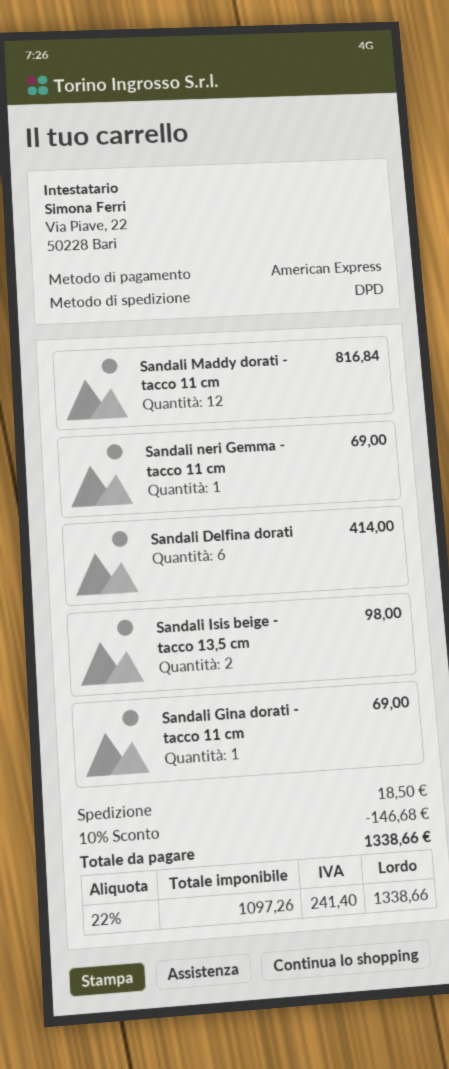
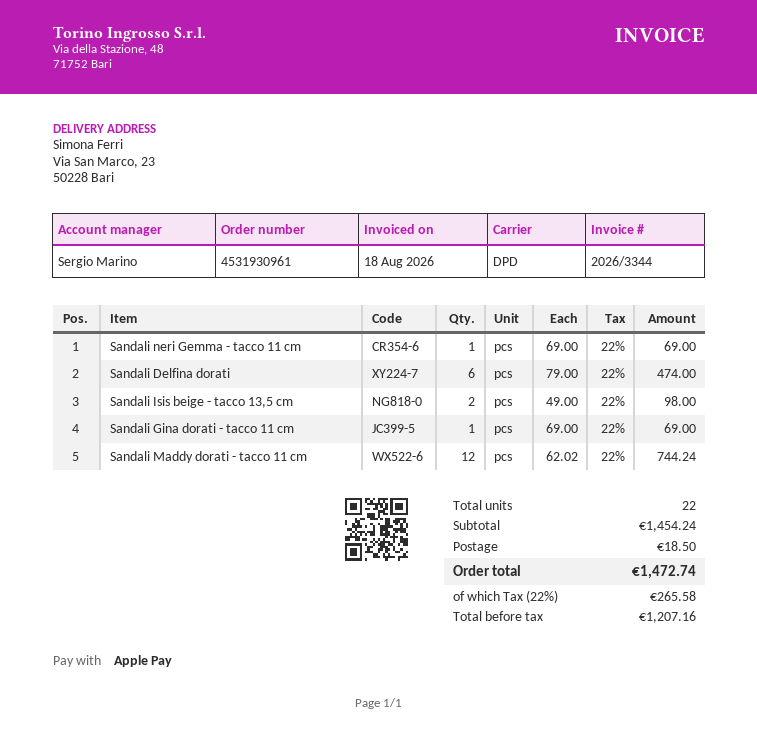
payment method: American Express -> Apple Pay
Sandali Maddy dorati - tacco 11 cm: 12 for 816.84 -> 12 for 744.24
Sandali Delfina dorati: 6 for 414.00 -> 6 for 474.00
discount: 10% = 146.68 -> none
net: 1097.26 -> 1207.16
tax: 22% = 241.40 -> 22% = 265.58
total: 1338.66 -> 1472.74

